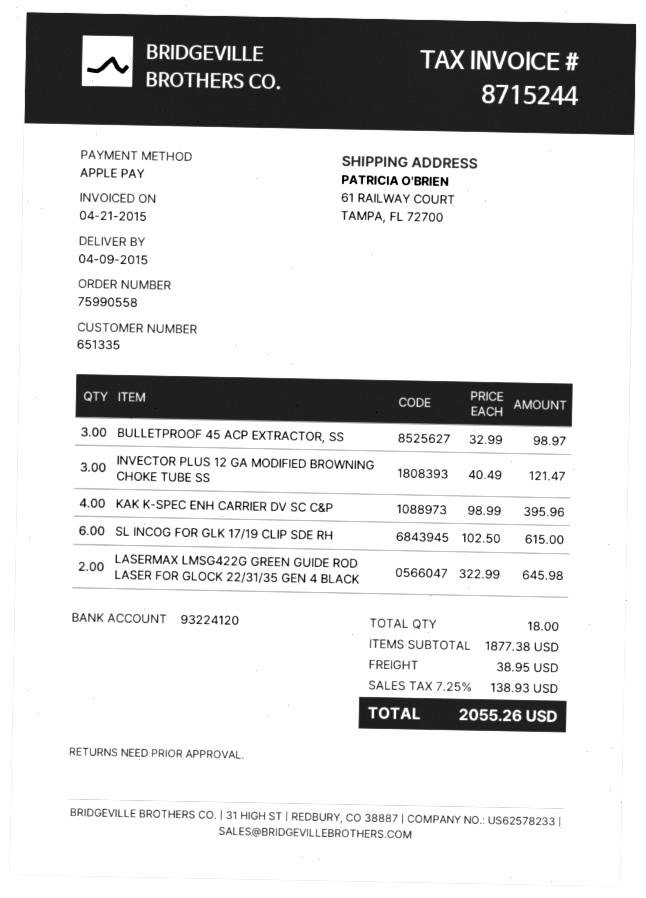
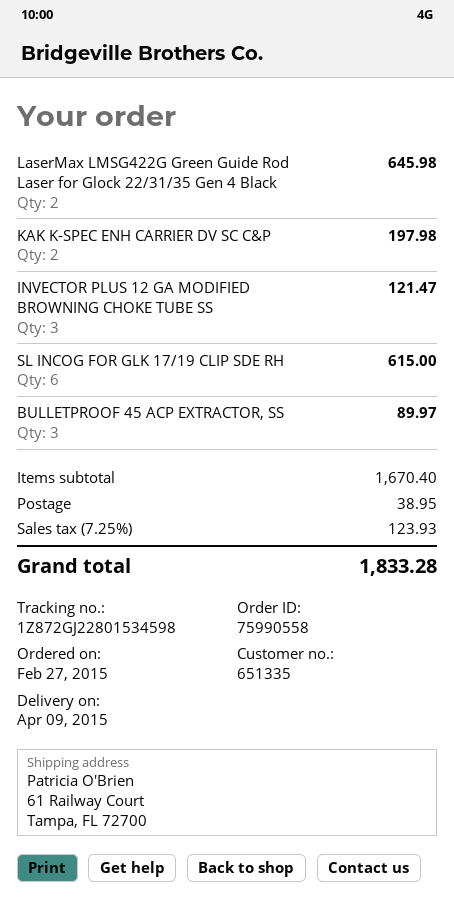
BULLETPROOF 45 ACP EXTRACTOR, SS: 3 for 98.97 -> 3 for 89.97
KAK K-SPEC ENH CARRIER DV SC C&P: 4 for 395.96 -> 2 for 197.98
subtotal: 1877.38 -> 1670.40
tax: 7.25% = 138.93 -> 7.25% = 123.93
total: 2055.26 -> 1833.28

